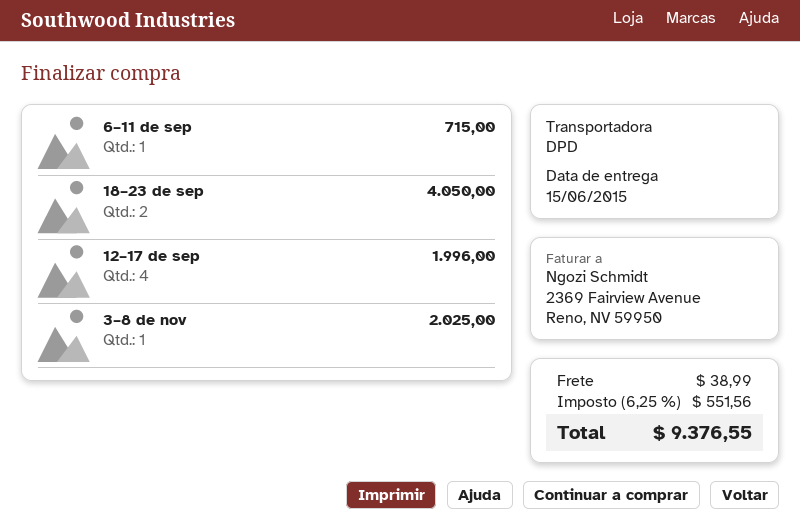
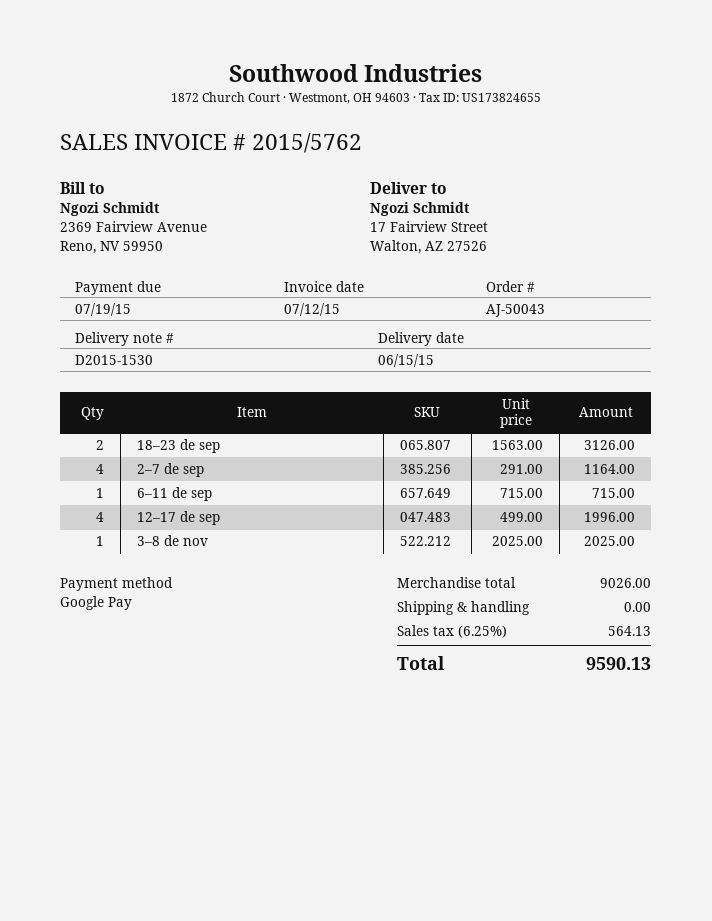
18–23 de sep: 2 for 4050.00 -> 2 for 3126.00
2–7 de sep: none -> 4 for 1164.00
shipping: 38.99 -> 0.00
tax: 6.25% = 551.56 -> 6.25% = 564.13
total: 9376.55 -> 9590.13

